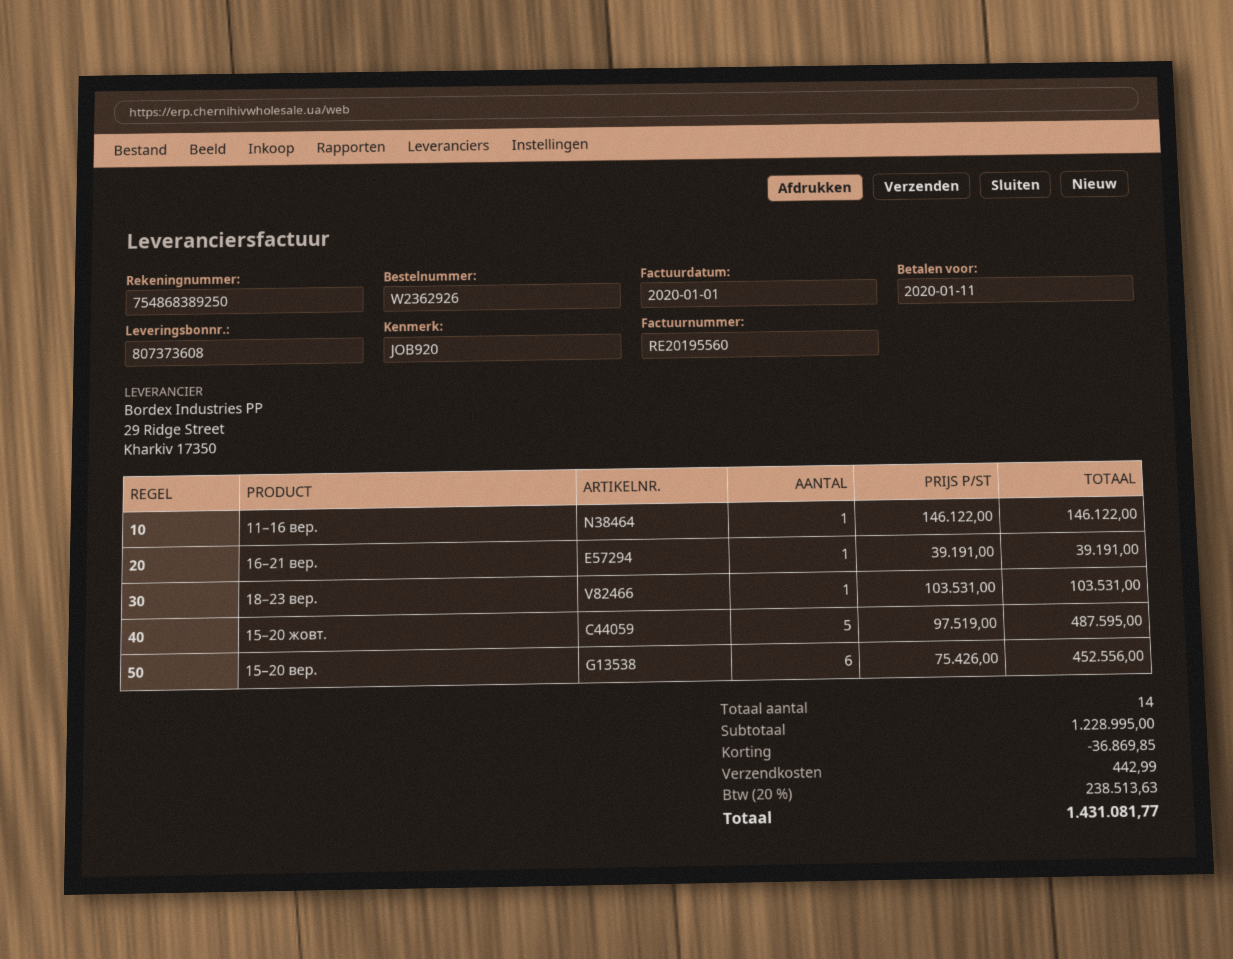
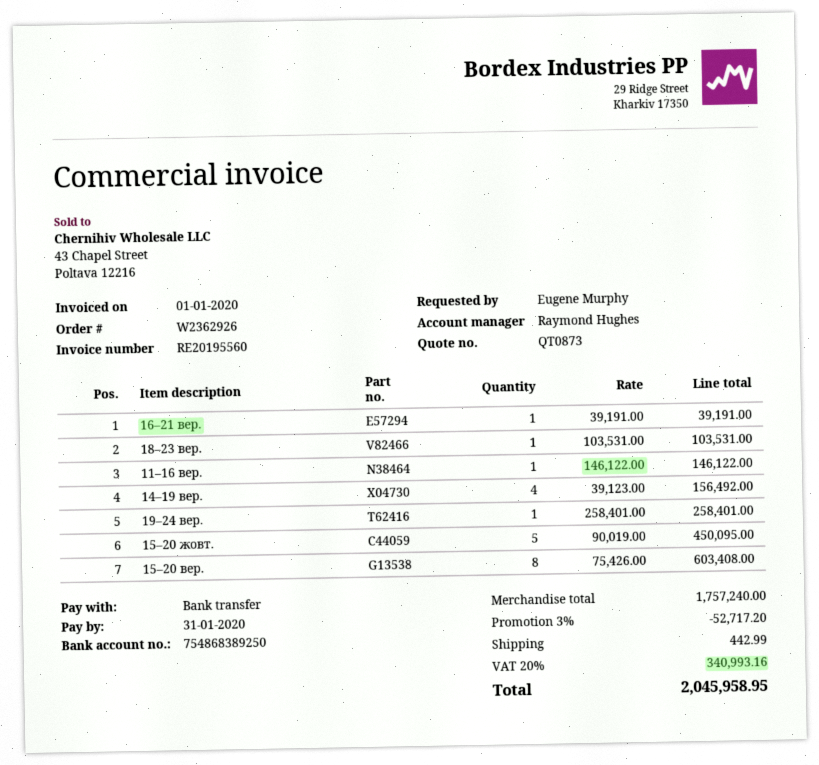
due date: 2020-01-11 -> 2020-01-31
15–20 жовт.: 5 x 97519.00 = 487595.00 -> 5 x 90019.00 = 450095.00
15–20 вер.: 6 x 75426.00 = 452556.00 -> 8 x 75426.00 = 603408.00
14–19 вер.: none -> 4 x 39123.00 = 156492.00
19–24 вер.: none -> 1 x 258401.00 = 258401.00
subtotal: 1228995.00 -> 1757240.00
discount: 36869.85 -> 52717.20
tax: 20% = 238513.63 -> 20% = 340993.16
total: 1431081.77 -> 2045958.95

